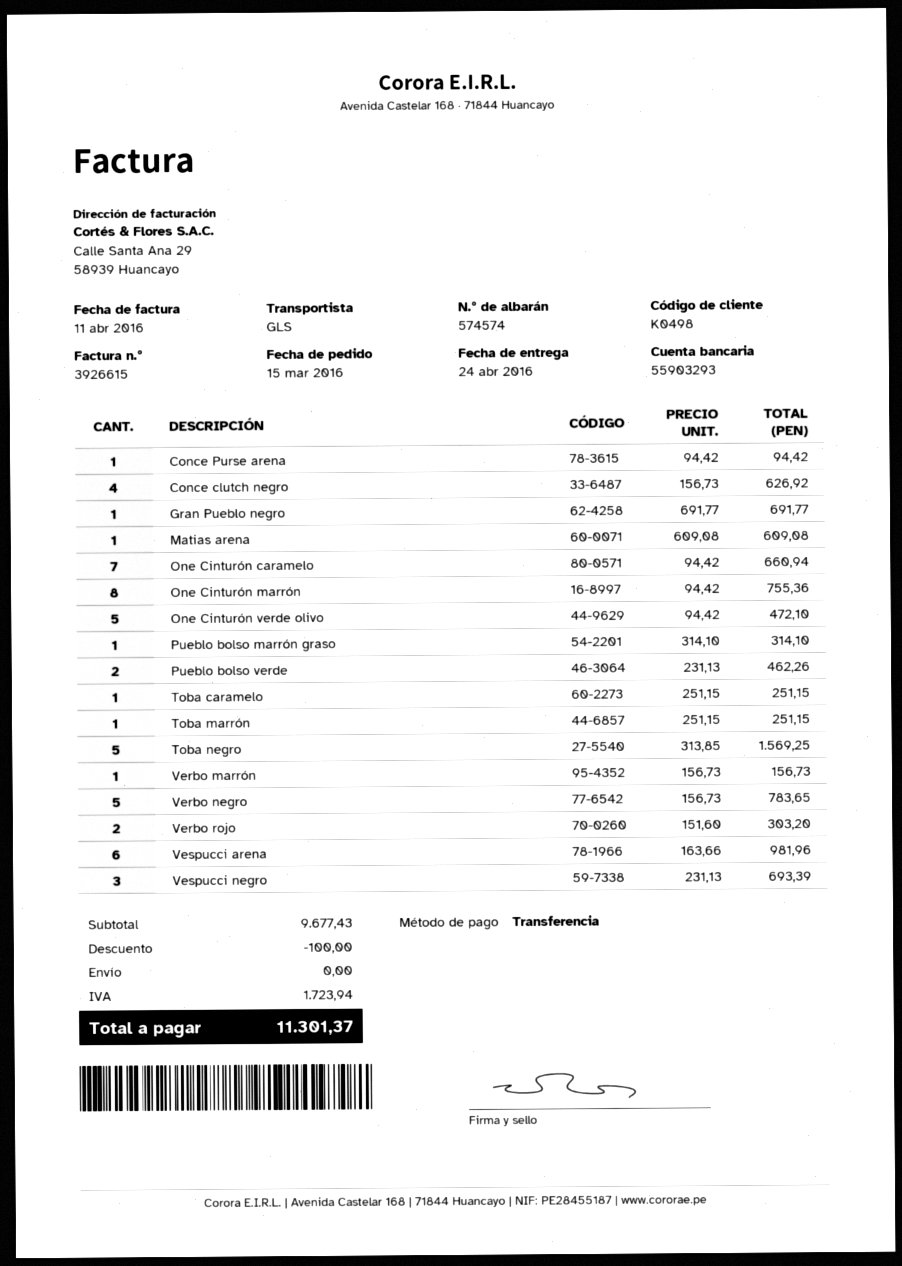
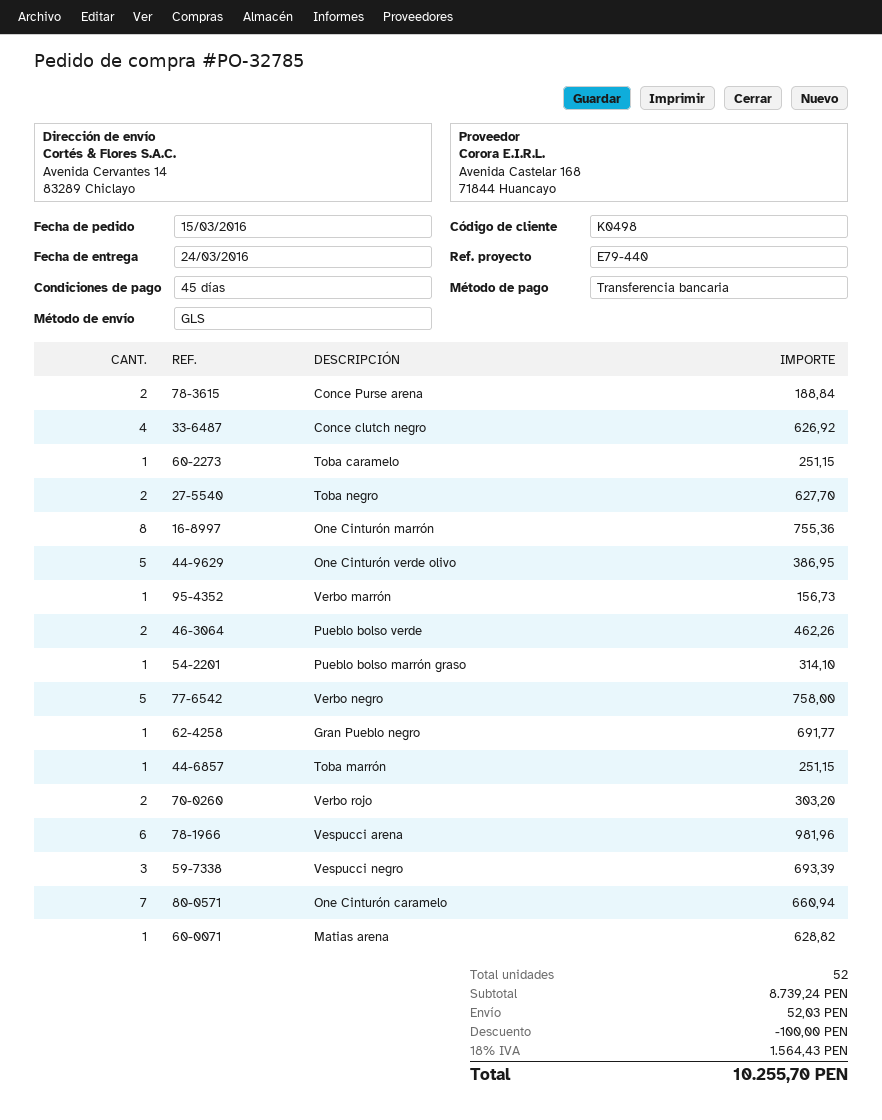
delivery date: 2016-04-24 -> 2016-03-24
Conce Purse arena: 1 for 94.42 -> 2 for 188.84
Matias arena: 1 for 609.08 -> 1 for 628.82
One Cinturón verde olivo: 5 for 472.10 -> 5 for 386.95
Toba negro: 5 for 1569.25 -> 2 for 627.70
Verbo negro: 5 for 783.65 -> 5 for 758.00
subtotal: 9677.43 -> 8739.24
shipping: 0.00 -> 52.03
tax: 1723.94 -> 1564.43
total: 11301.37 -> 10255.70

